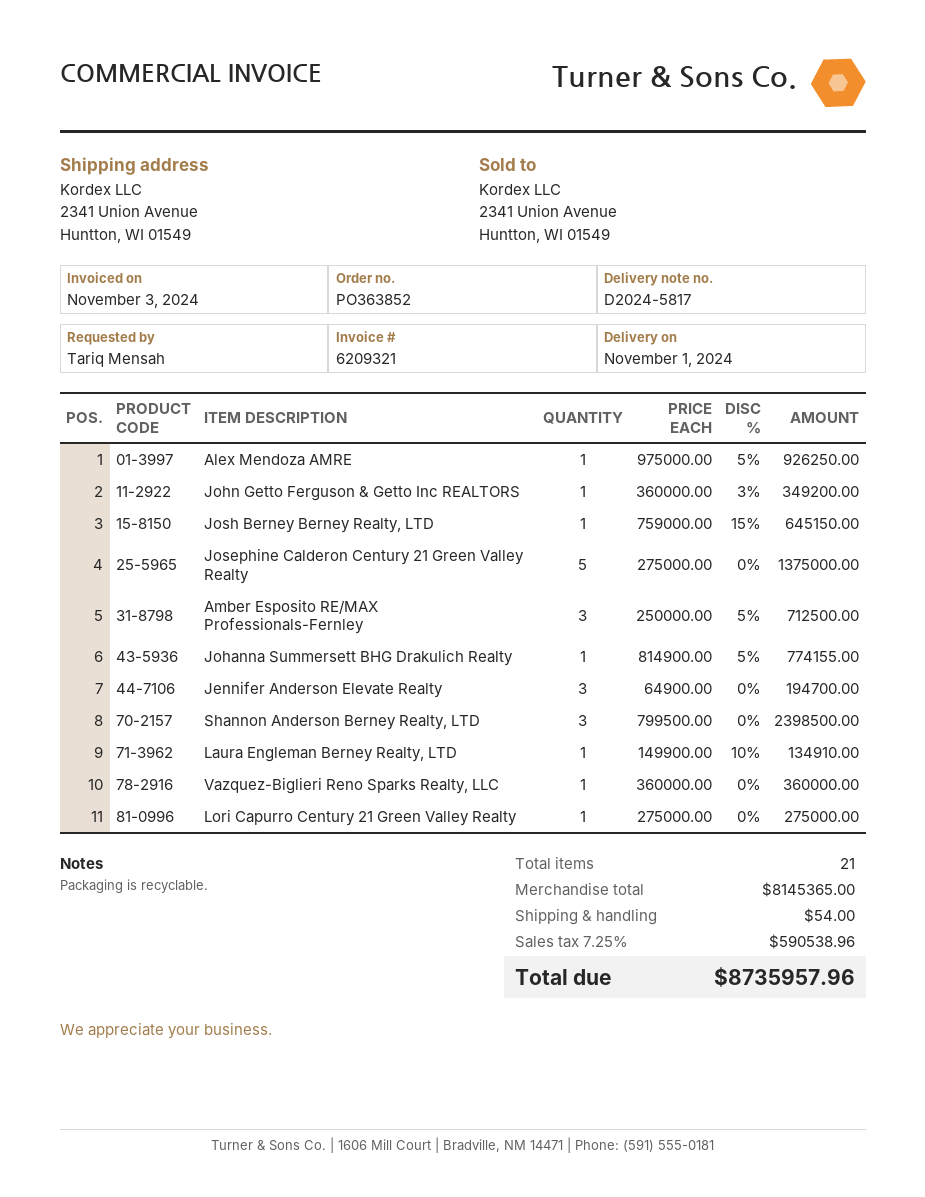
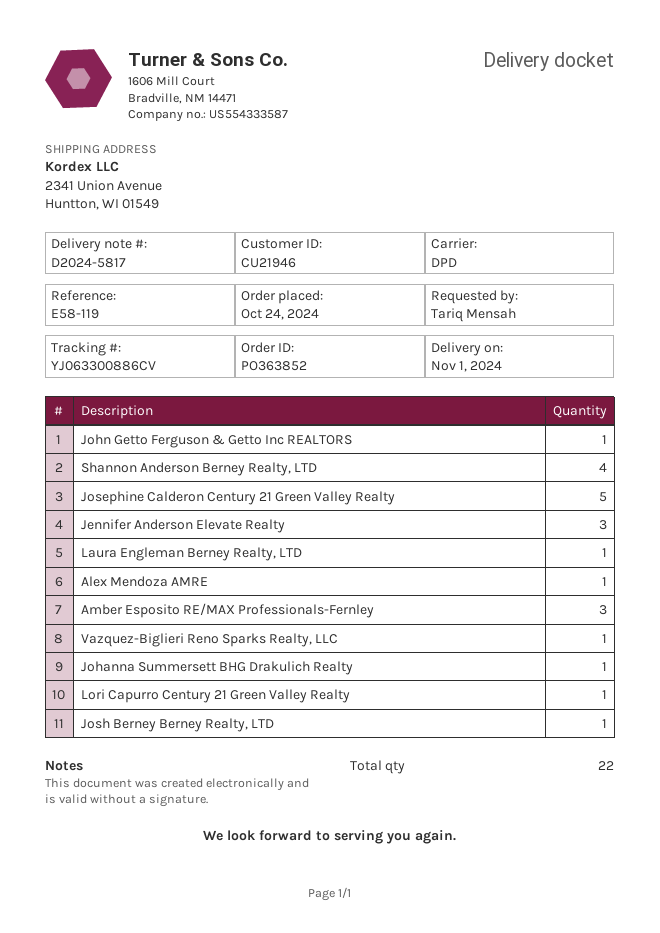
Shannon Anderson Berney Realty, LTD: 3 -> 4
total quantity: 21 -> 22

